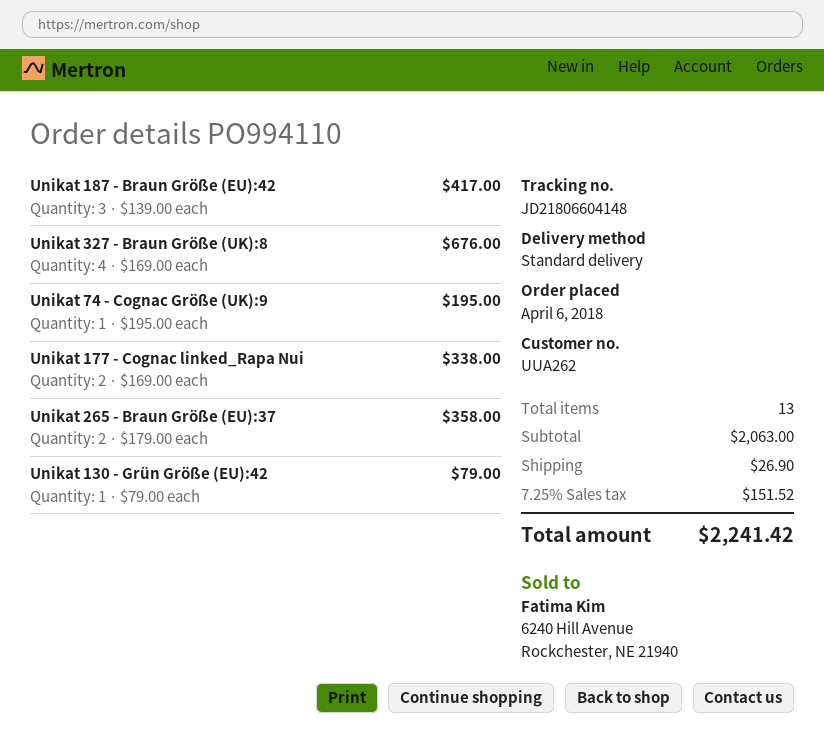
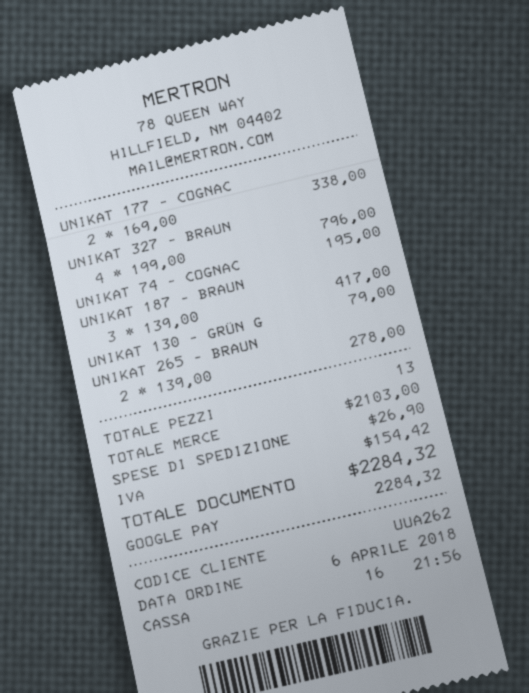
Unikat 327 - Braun Größe (UK):8: 4 x 169.00 = 676.00 -> 4 x 199.00 = 796.00
Unikat 265 - Braun Größe (EU):37: 2 x 179.00 = 358.00 -> 2 x 139.00 = 278.00
subtotal: 2063.00 -> 2103.00
tax: 151.52 -> 154.42
total: 2241.42 -> 2284.32

